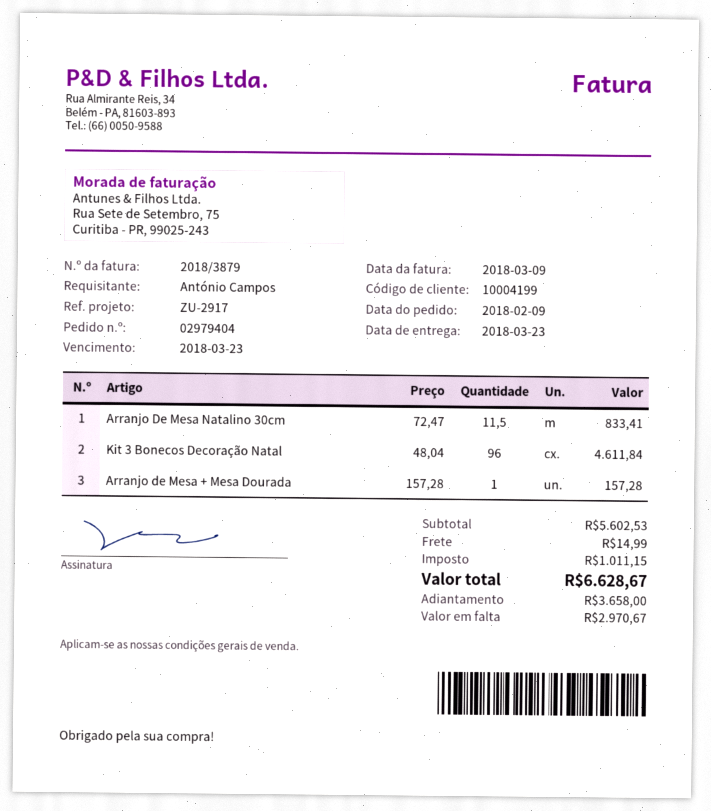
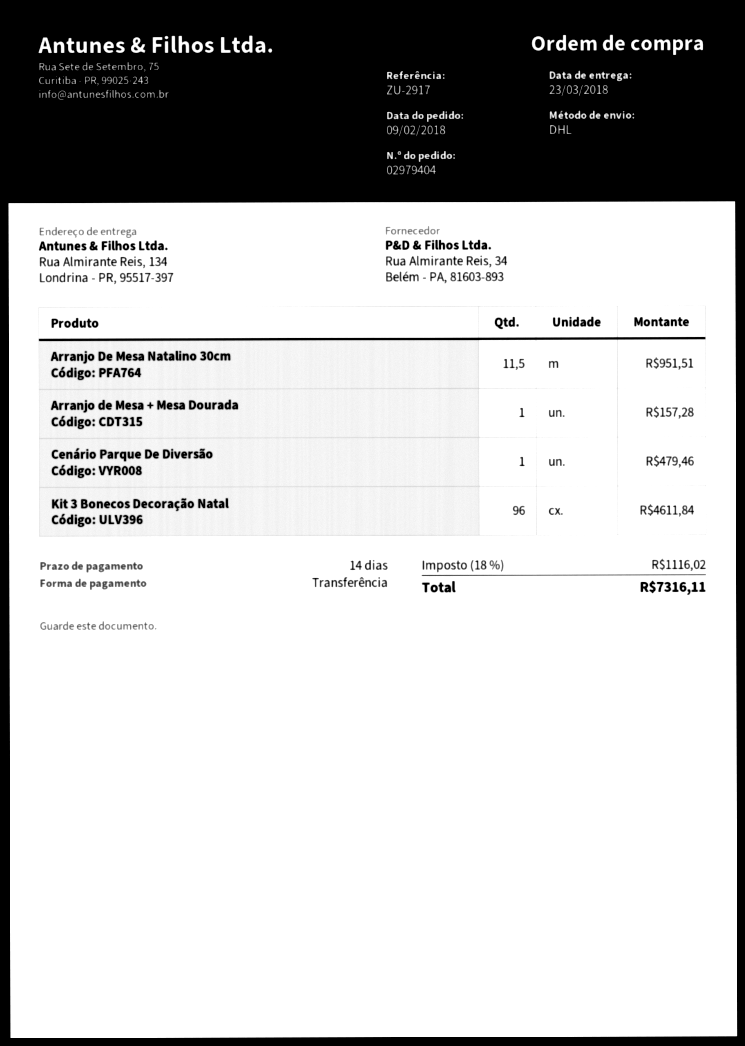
Arranjo De Mesa Natalino 30cm: 11.5 for 833.41 -> 11.5 for 951.51
Cenário Parque De Diversão: none -> 1 for 479.46
shipping: 14.99 -> none
tax: 1011.15 -> 1116.02
total: 6628.67 -> 7316.11

